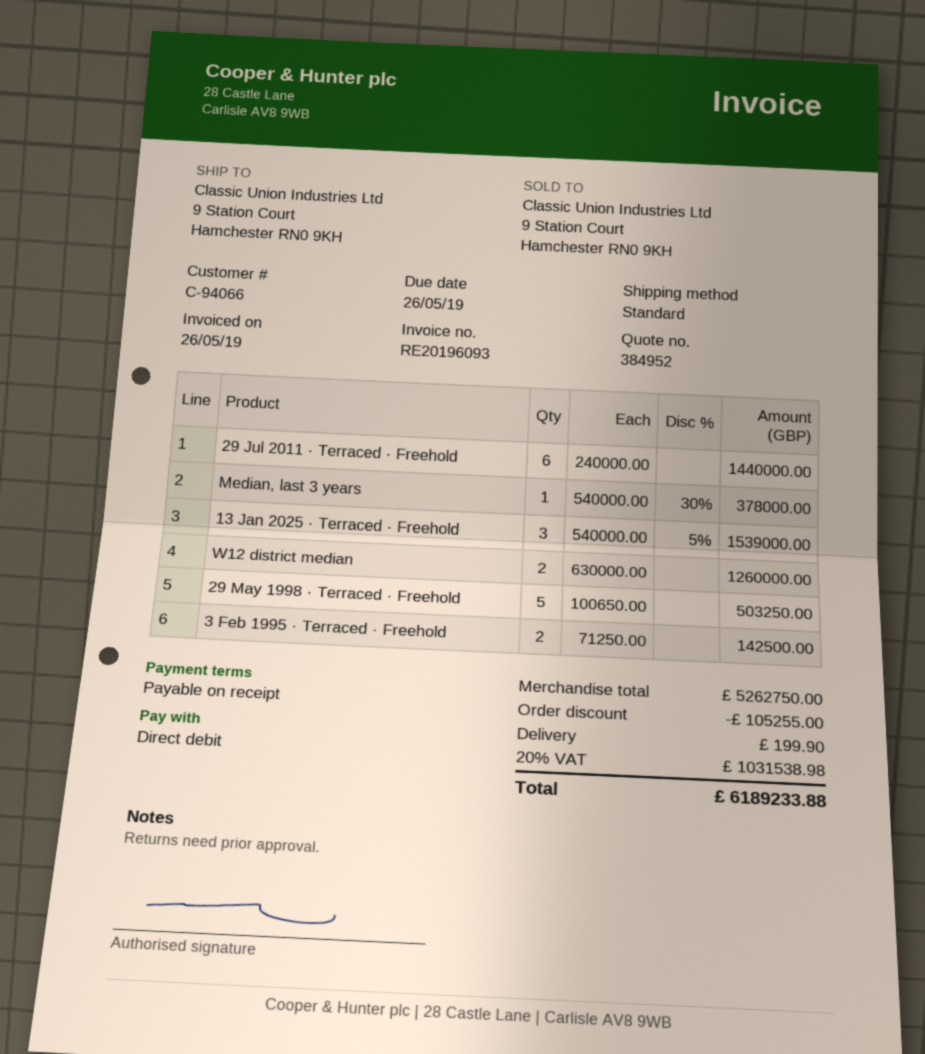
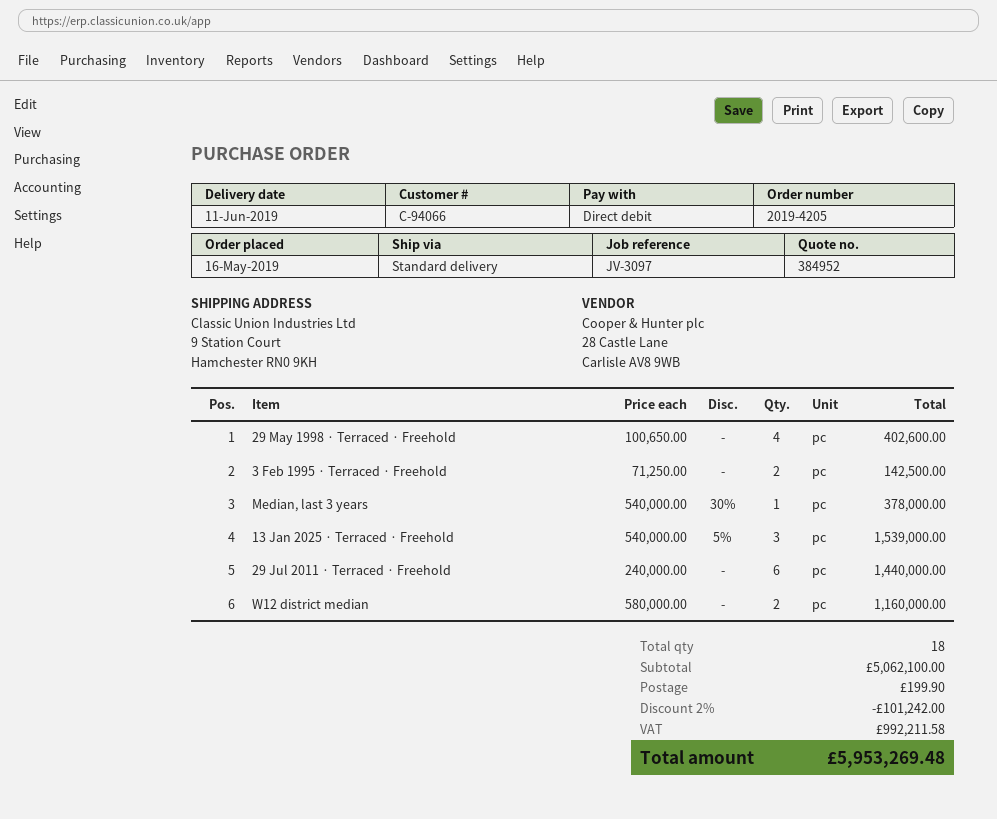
W12 district median: 2 x 630000.00 = 1260000.00 -> 2 x 580000.00 = 1160000.00
29 May 1998 · Terraced · Freehold: 5 x 100650.00 = 503250.00 -> 4 x 100650.00 = 402600.00
subtotal: 5262750.00 -> 5062100.00
discount: 105255.00 -> 101242.00
tax: 1031538.98 -> 992211.58
total: 6189233.88 -> 5953269.48

